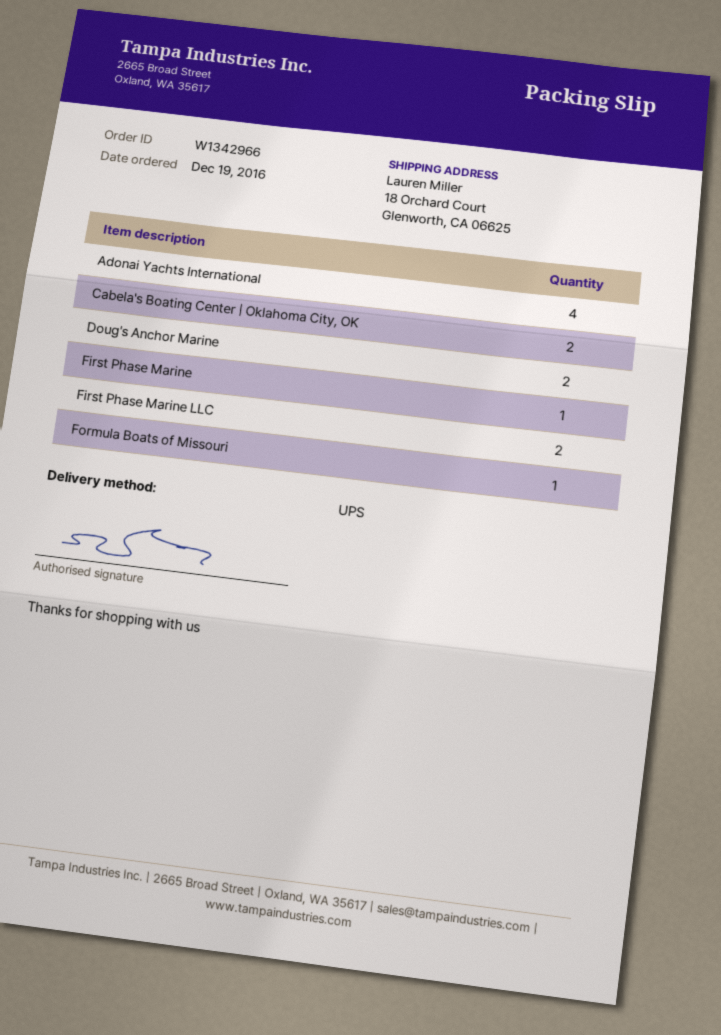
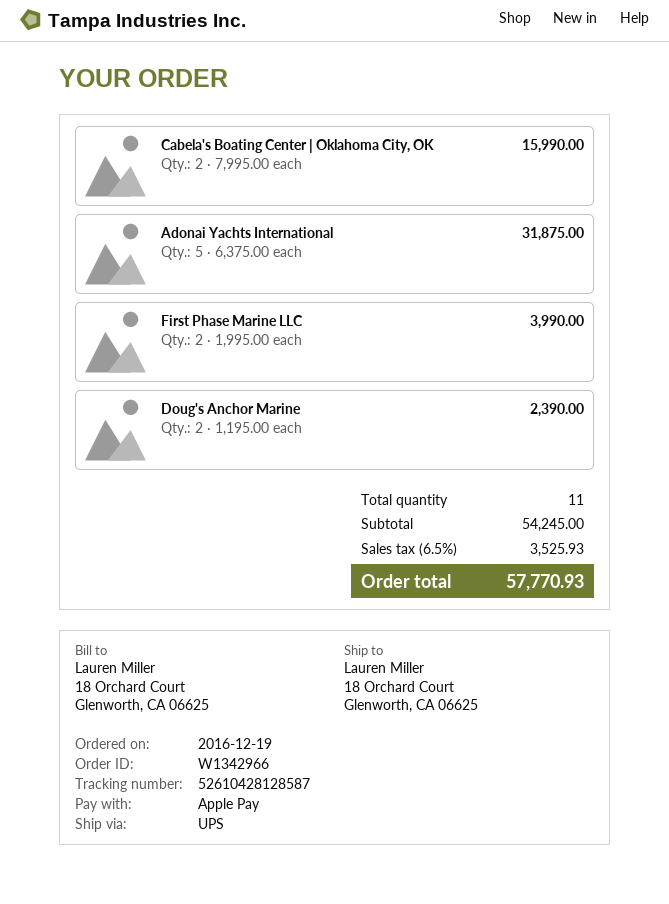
Adonai Yachts International: 4 -> 5
First Phase Marine: 1 -> none
Formula Boats of Missouri: 1 -> none

